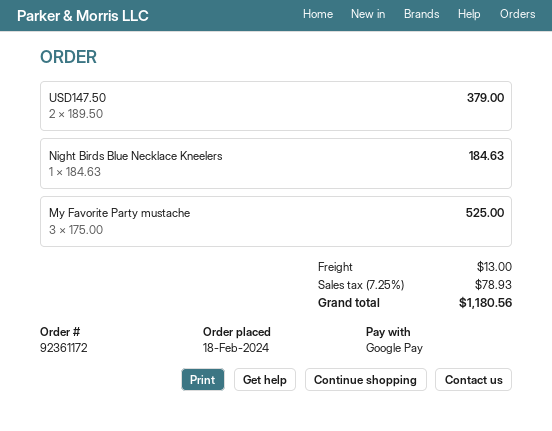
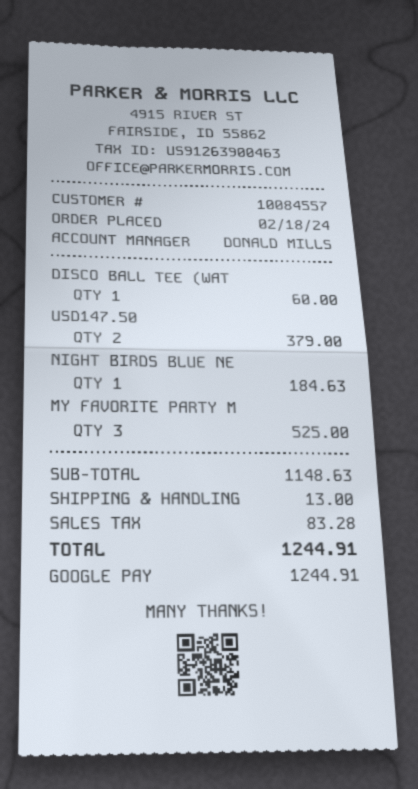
DISCO BALL TEE (WAT: none -> 1 for 60.00
tax: 78.93 -> 83.28
total: 1180.56 -> 1244.91

